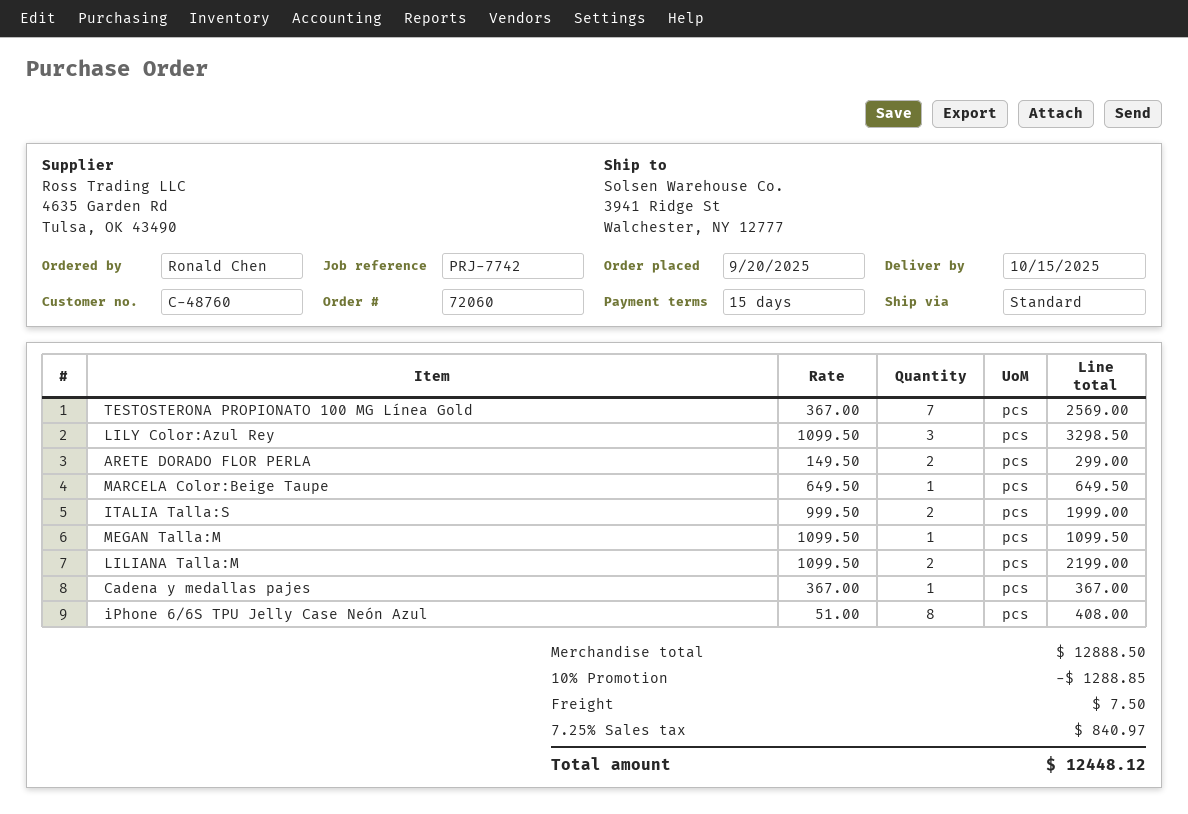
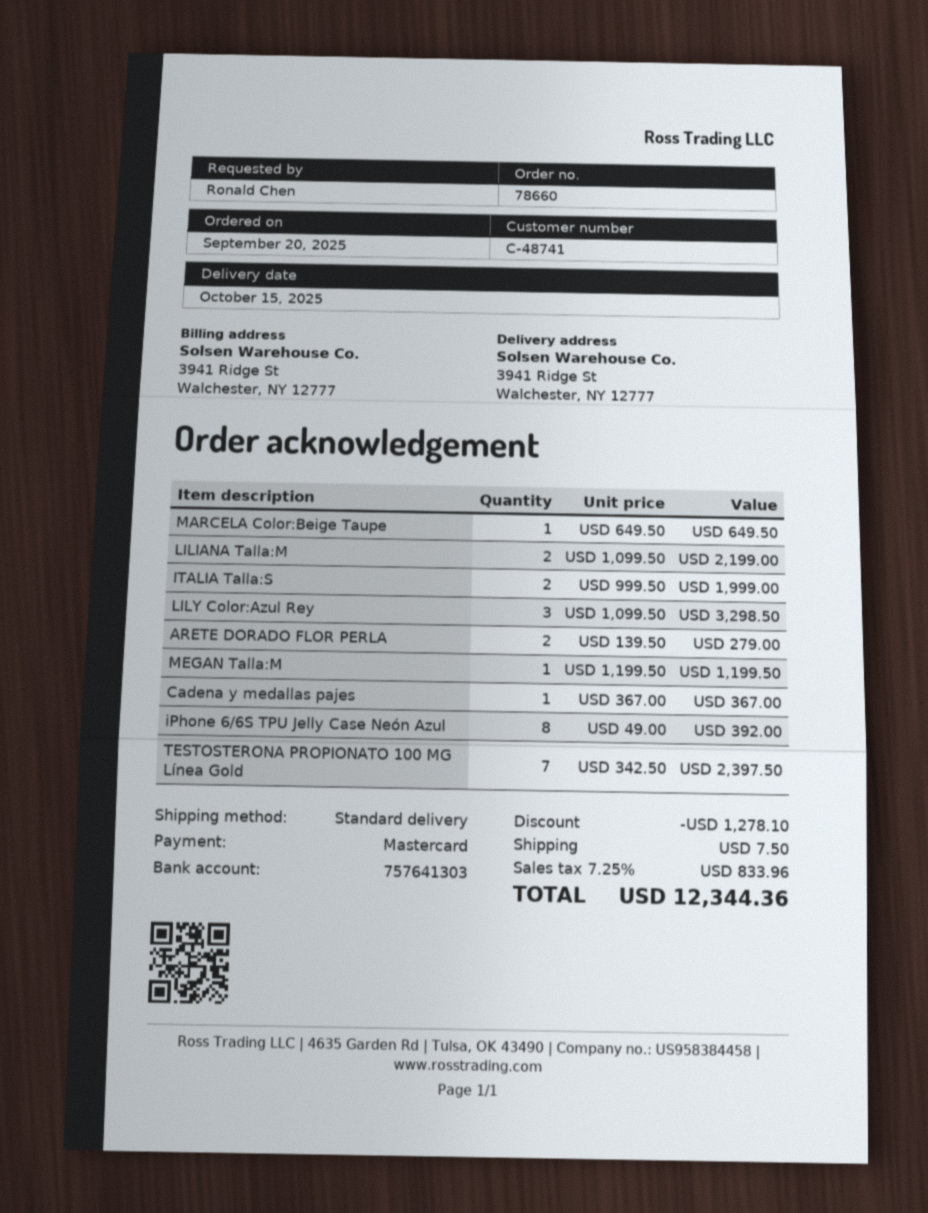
order number: 72060 -> 78660
customer number: C-48760 -> C-48741
TESTOSTERONA PROPIONATO 100 MG Línea Gold: 7 x 367.00 = 2569.00 -> 7 x 342.50 = 2397.50
ARETE DORADO FLOR PERLA: 2 x 149.50 = 299.00 -> 2 x 139.50 = 279.00
MEGAN Talla:M: 1 x 1099.50 = 1099.50 -> 1 x 1199.50 = 1199.50
iPhone 6/6S TPU Jelly Case Neón Azul: 8 x 51.00 = 408.00 -> 8 x 49.00 = 392.00
discount: 1288.85 -> 1278.10
tax: 7.25% = 840.97 -> 7.25% = 833.96
total: 12448.12 -> 12344.36

